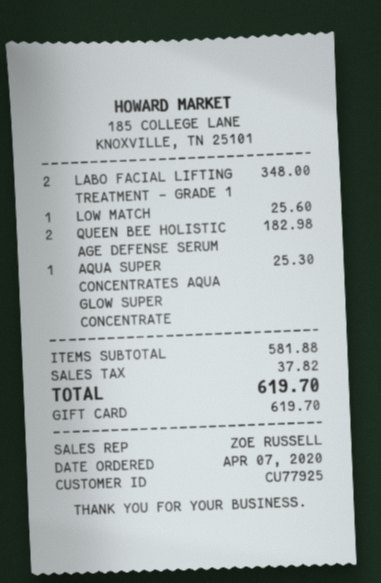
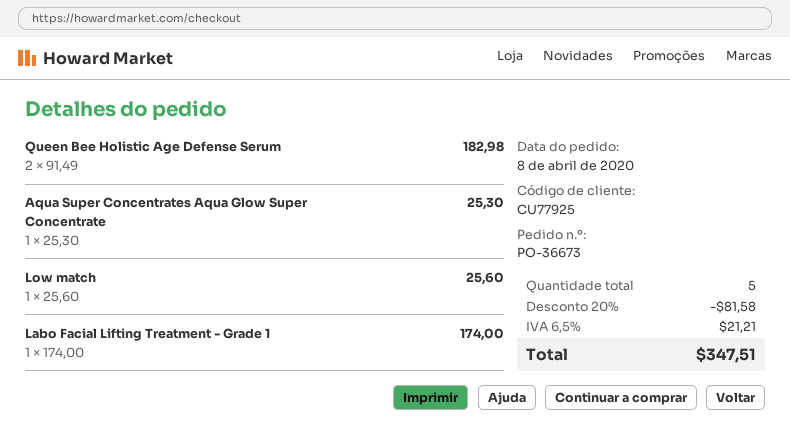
order date: 2020-04-07 -> 2020-04-08
LABO FACIAL LIFTING TREATMENT - GRADE 1: 2 for 348.00 -> 1 for 174.00
discount: none -> 20% = 81.58
tax: 37.82 -> 21.21
total: 619.70 -> 347.51

